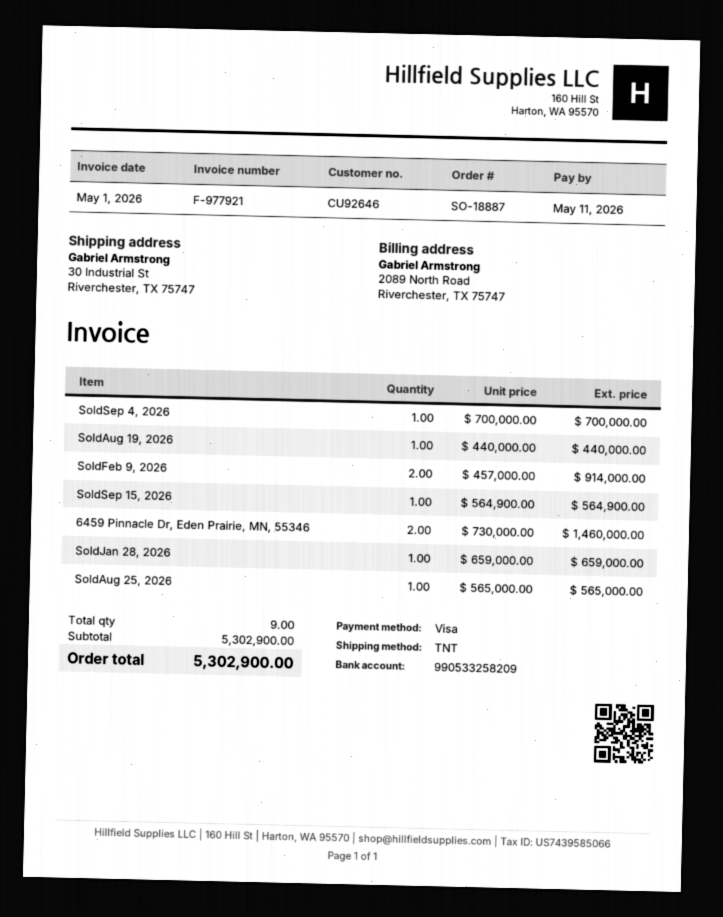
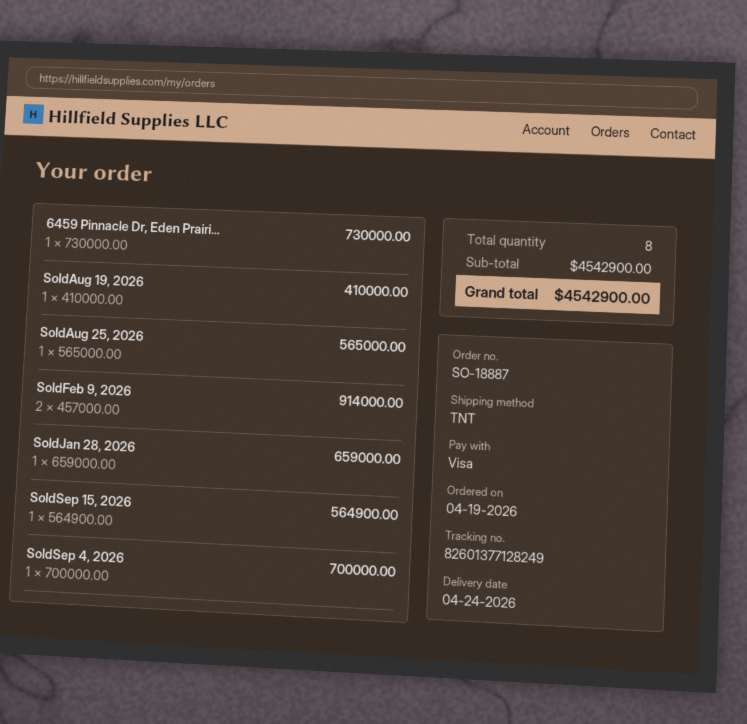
SoldAug 19, 2026: 1 x 440000.00 = 440000.00 -> 1 x 410000.00 = 410000.00
6459 Pinnacle Dr, Eden Prairie, MN, 55346: 2 x 730000.00 = 1460000.00 -> 1 x 730000.00 = 730000.00
total quantity: 9 -> 8
subtotal: 5302900.00 -> 4542900.00
total: 5302900.00 -> 4542900.00

